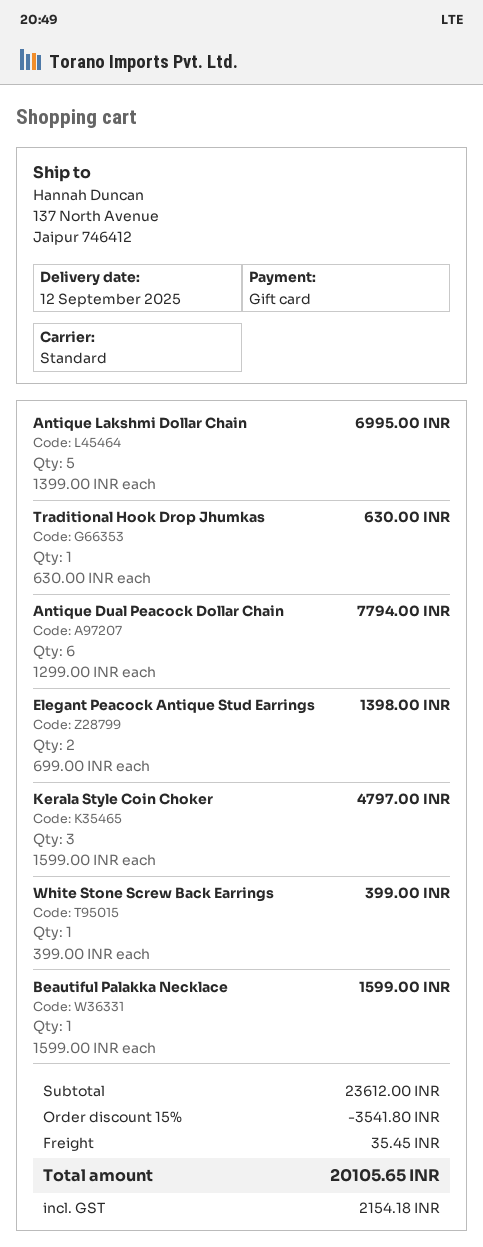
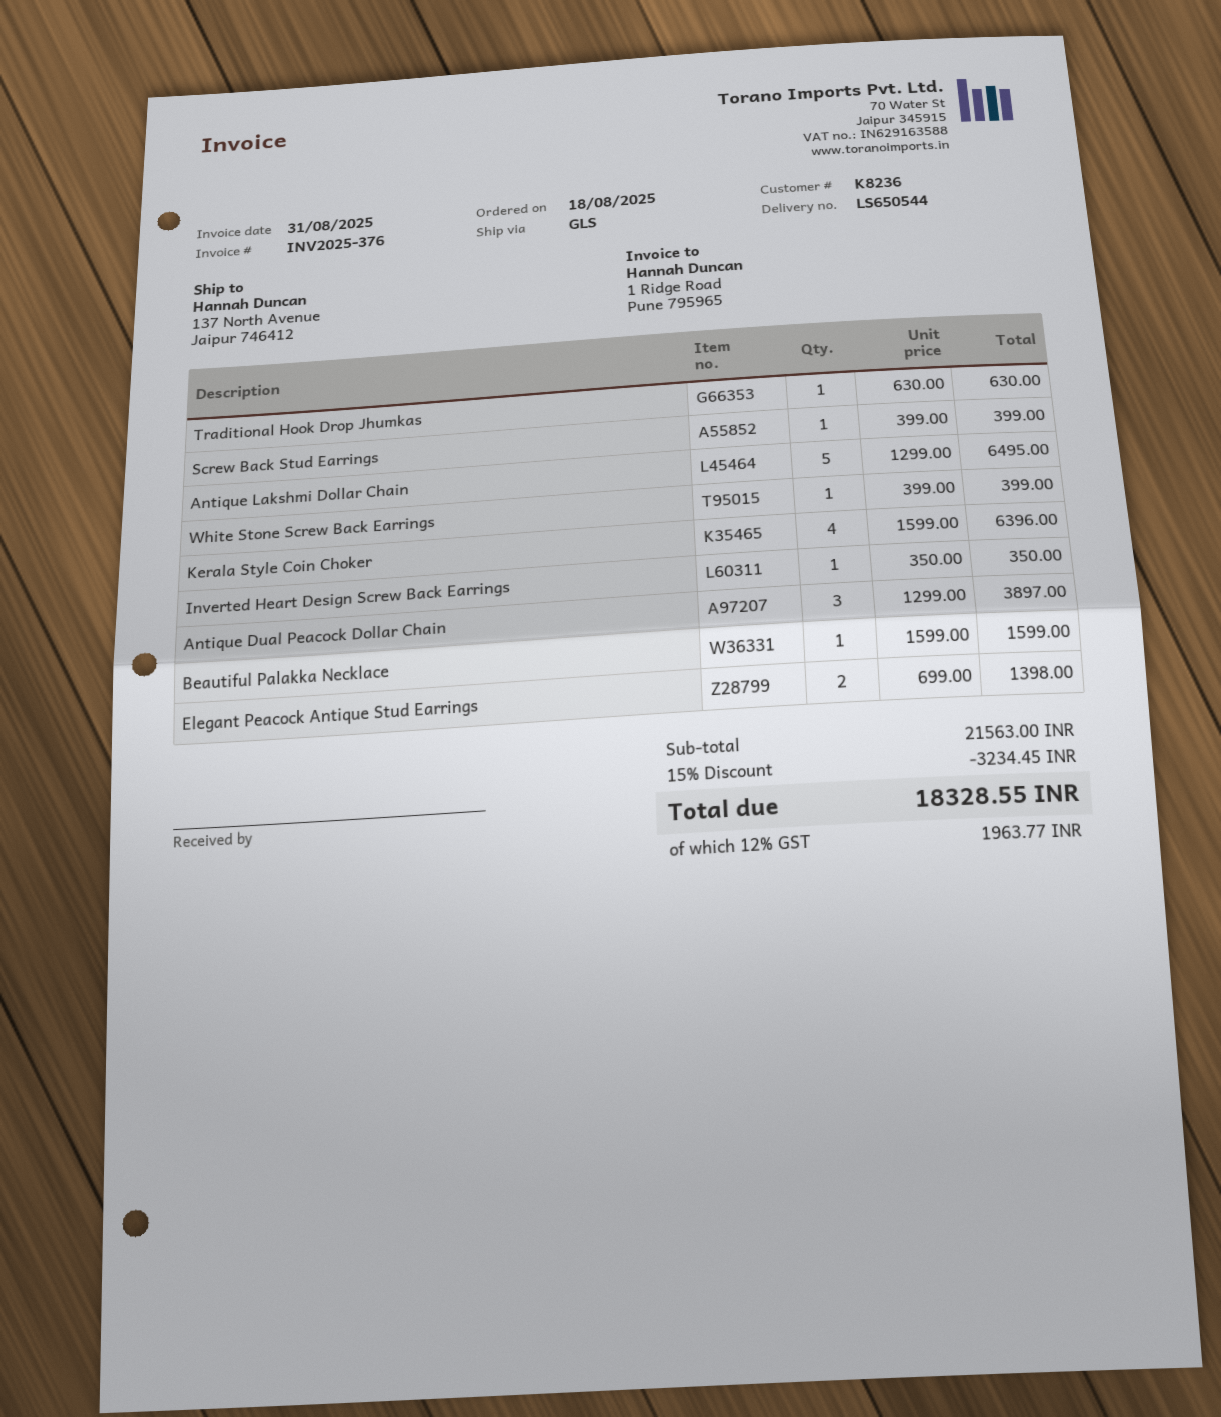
shipping method: standard -> GLS
Antique Lakshmi Dollar Chain: 5 x 1399.00 = 6995.00 -> 5 x 1299.00 = 6495.00
Antique Dual Peacock Dollar Chain: 6 x 1299.00 = 7794.00 -> 3 x 1299.00 = 3897.00
Kerala Style Coin Choker: 3 x 1599.00 = 4797.00 -> 4 x 1599.00 = 6396.00
Screw Back Stud Earrings: none -> 1 x 399.00 = 399.00
Inverted Heart Design Screw Back Earrings: none -> 1 x 350.00 = 350.00
subtotal: 23612.00 -> 21563.00
discount: 15% = 3541.80 -> 15% = 3234.45
shipping: 35.45 -> none
tax: 2154.18 -> 1963.77
total: 20105.65 -> 18328.55

